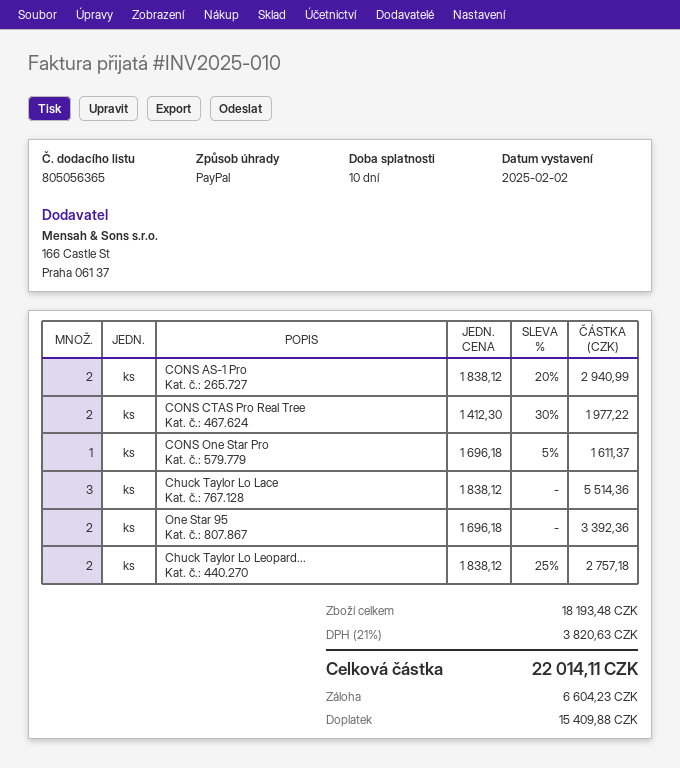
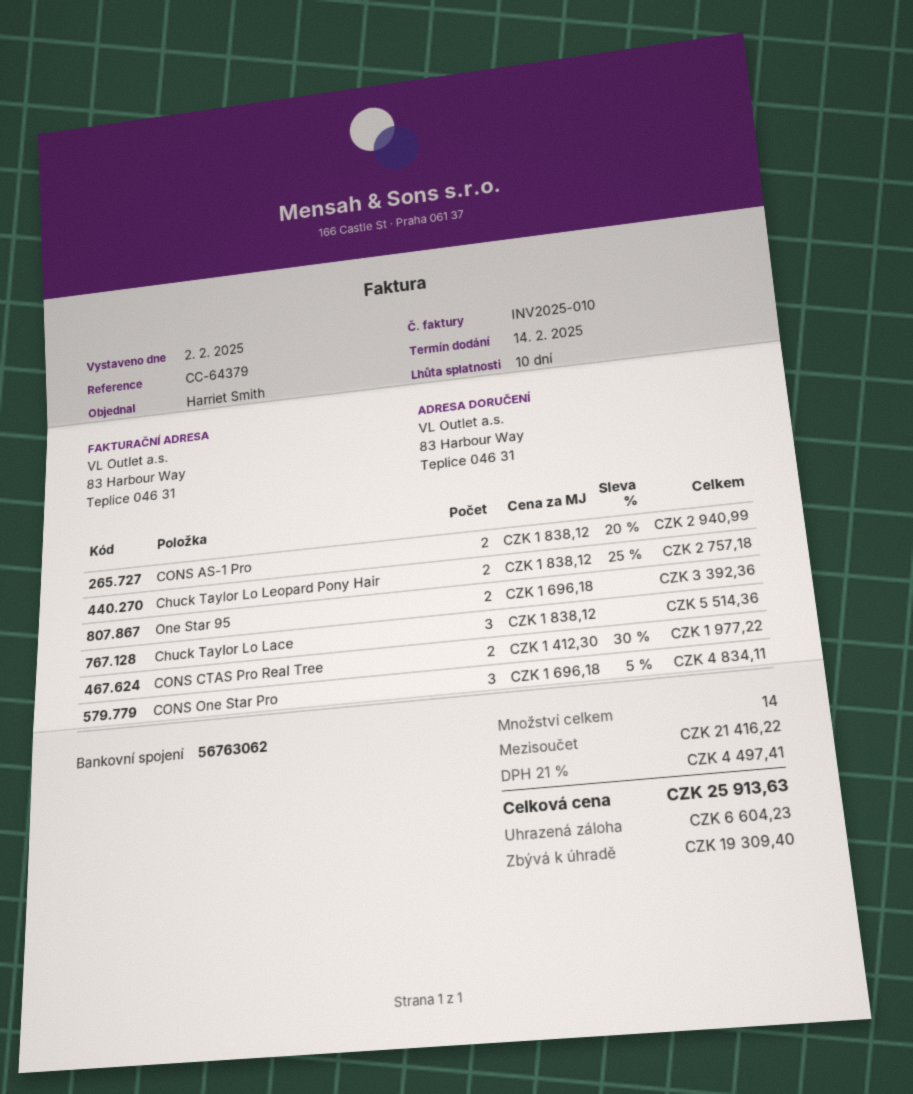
CONS One Star Pro: 1 x 1696.18 - 5% = 1611.37 -> 3 x 1696.18 - 5% = 4834.11
subtotal: 18193.48 -> 21416.22
tax: 21% = 3820.63 -> 21% = 4497.41
total: 22014.11 -> 25913.63
balance: 15409.88 -> 19309.40

